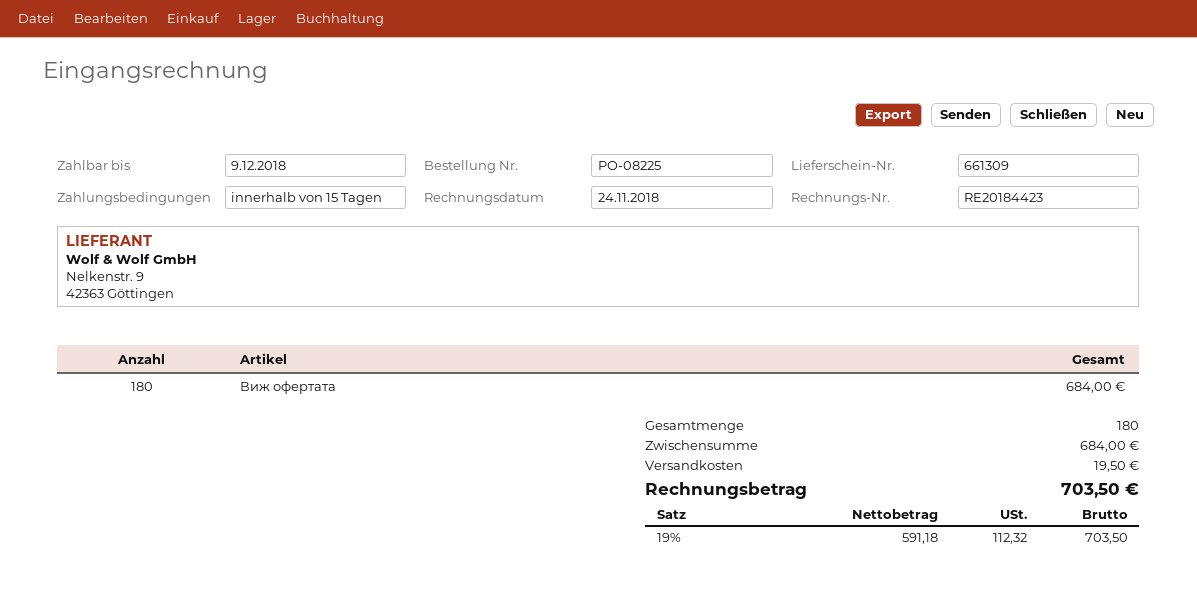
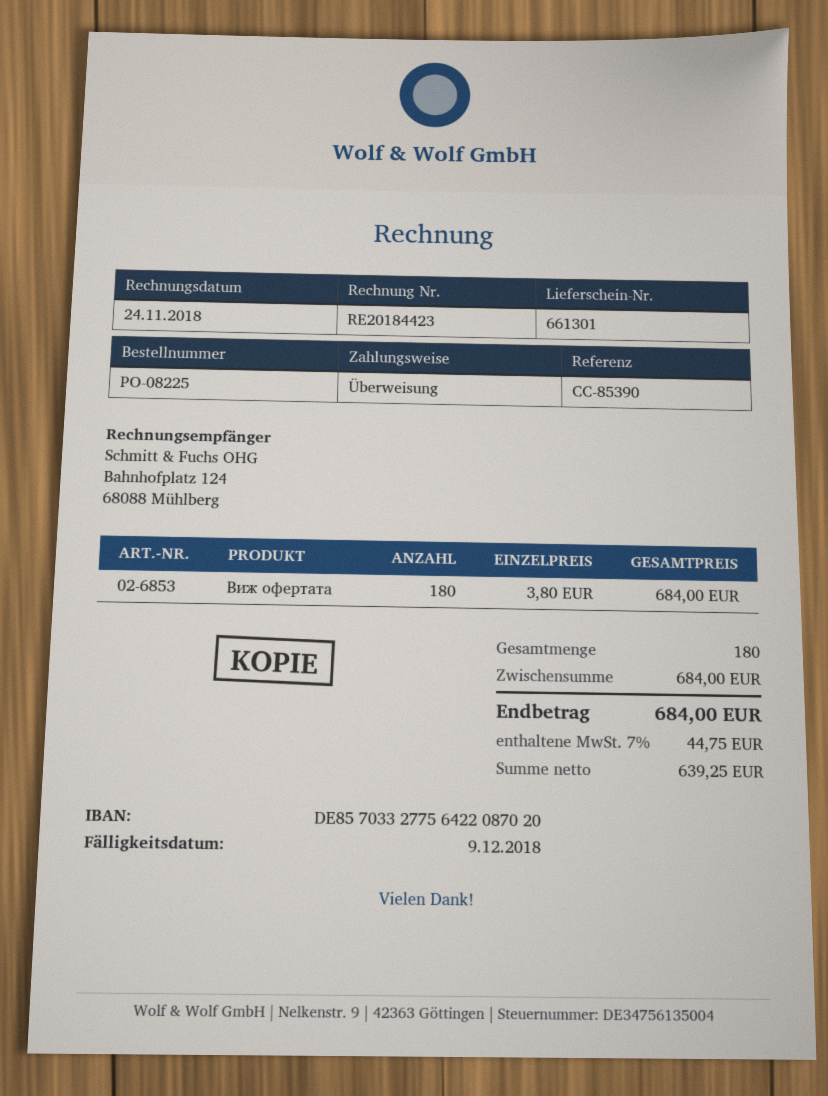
delivery note number: 661309 -> 661301
shipping: 19.50 -> none
net: 591.18 -> 639.25
tax: 19% = 112.32 -> 7% = 44.75
total: 703.50 -> 684.00

